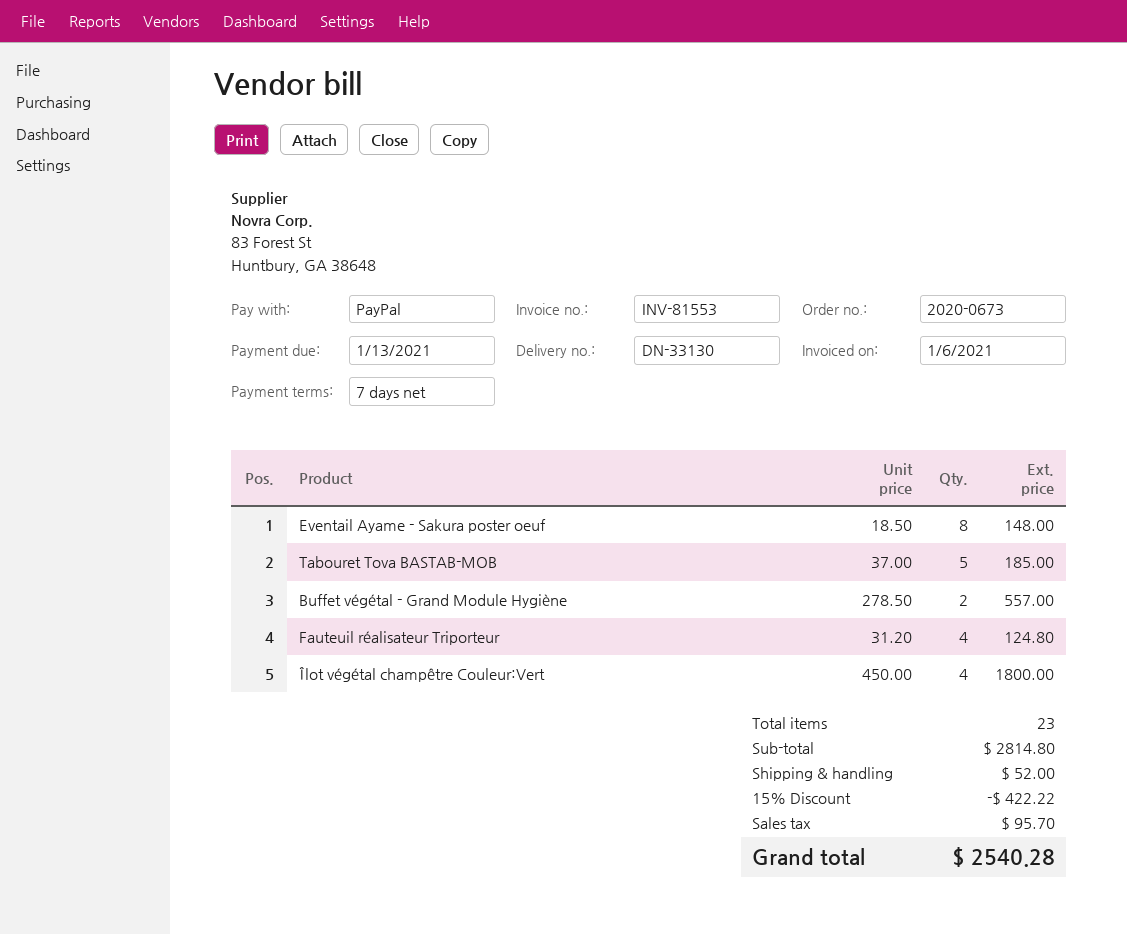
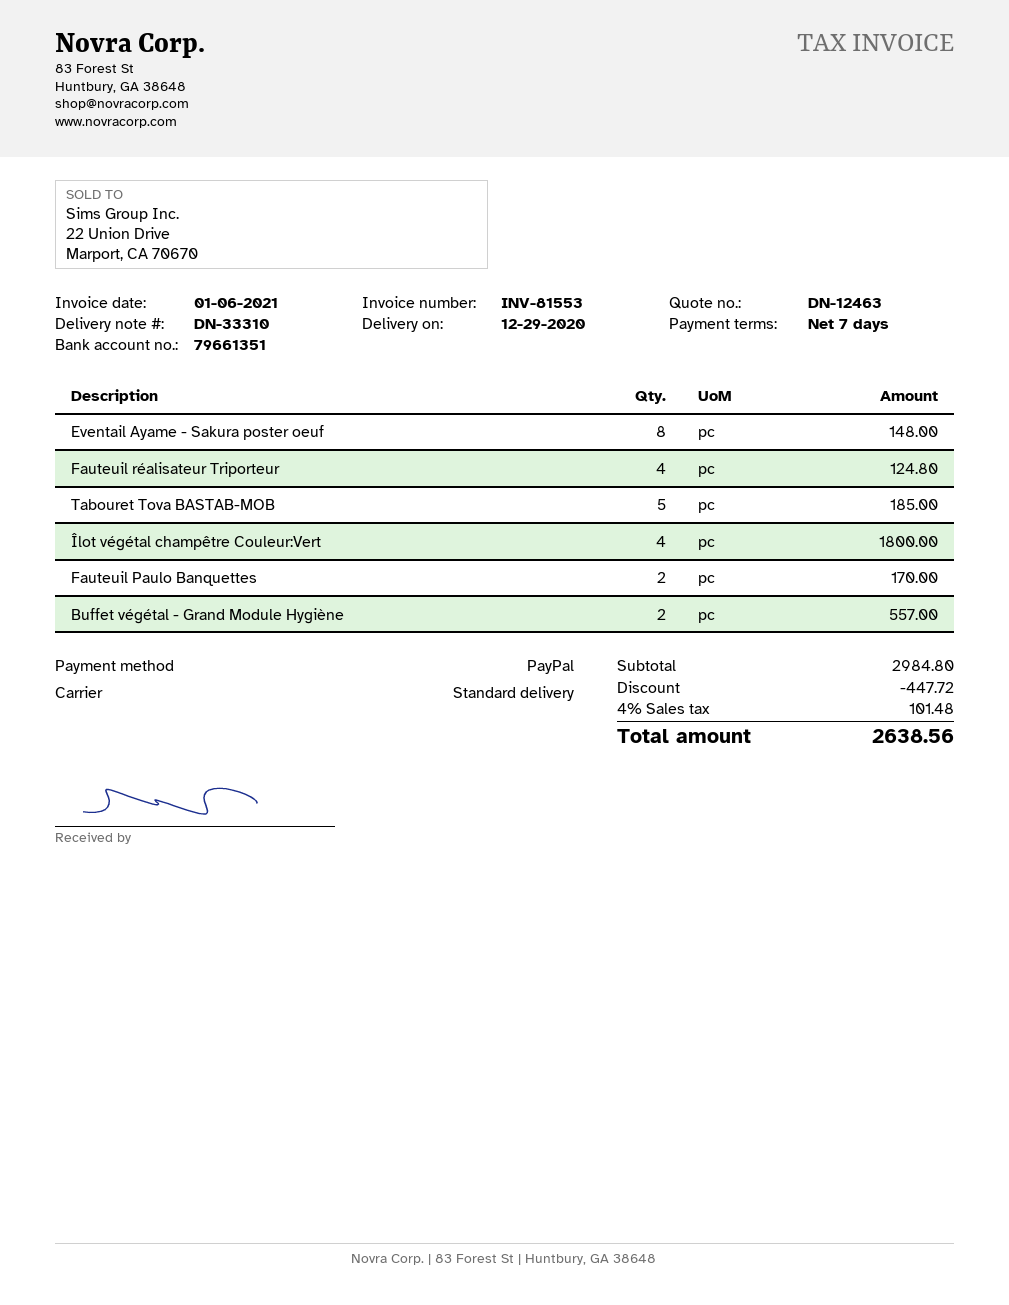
delivery note number: DN-33130 -> DN-33310
Fauteuil Paulo Banquettes: none -> 2 for 170.00
subtotal: 2814.80 -> 2984.80
discount: 422.22 -> 447.72
shipping: 52.00 -> none
tax: 95.70 -> 101.48
total: 2540.28 -> 2638.56

